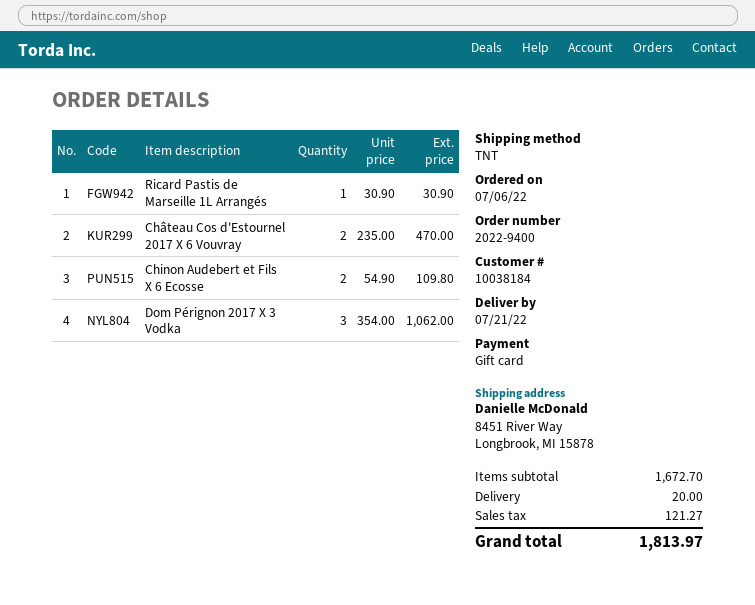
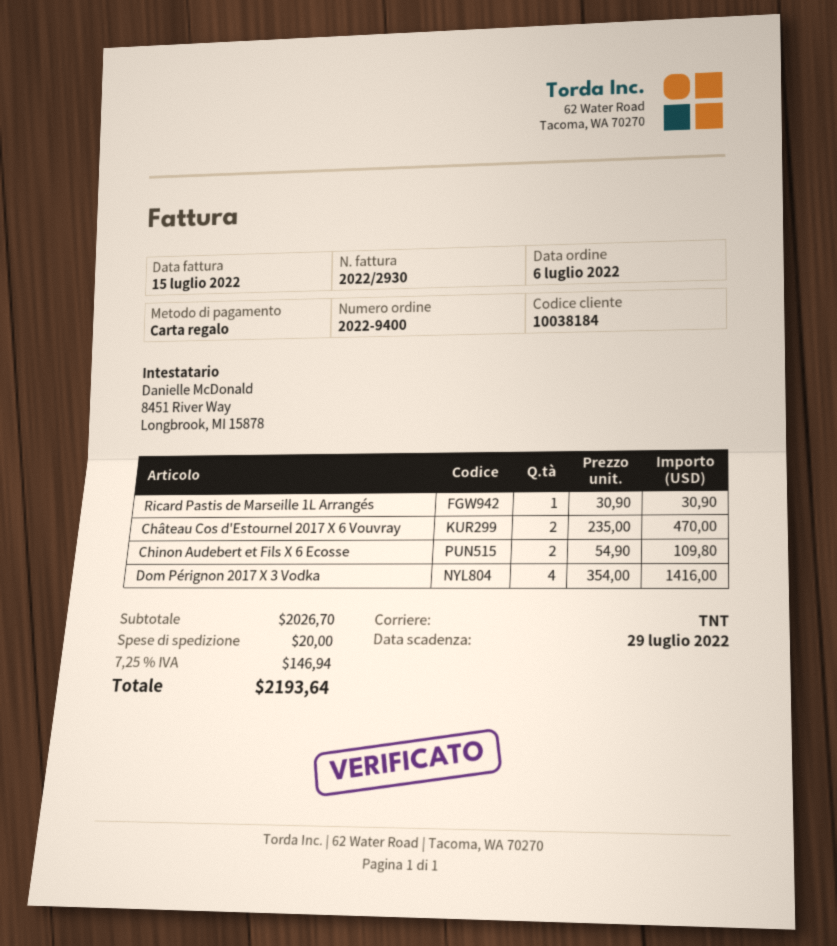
Dom Pérignon 2017 X 3 Vodka: 3 x 354.00 = 1062.00 -> 4 x 354.00 = 1416.00
subtotal: 1672.70 -> 2026.70
tax: 121.27 -> 146.94
total: 1813.97 -> 2193.64

